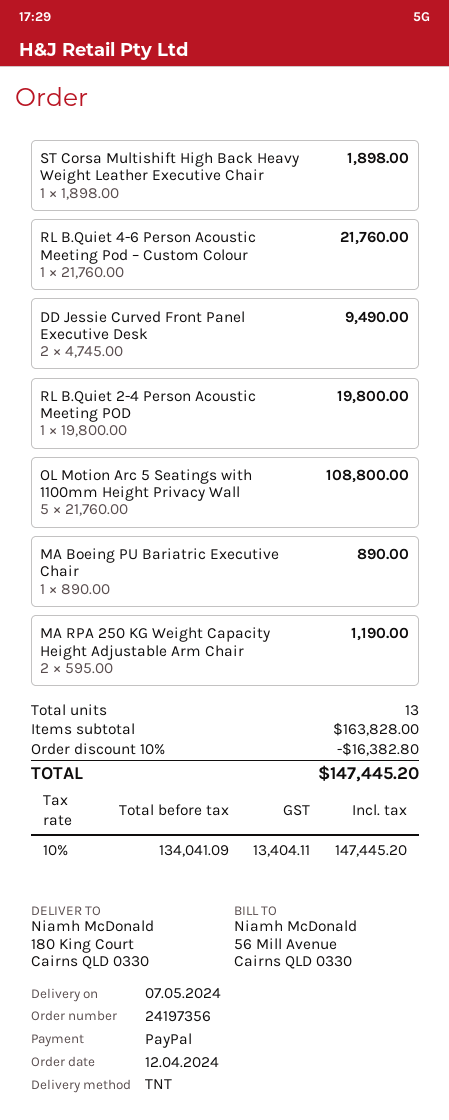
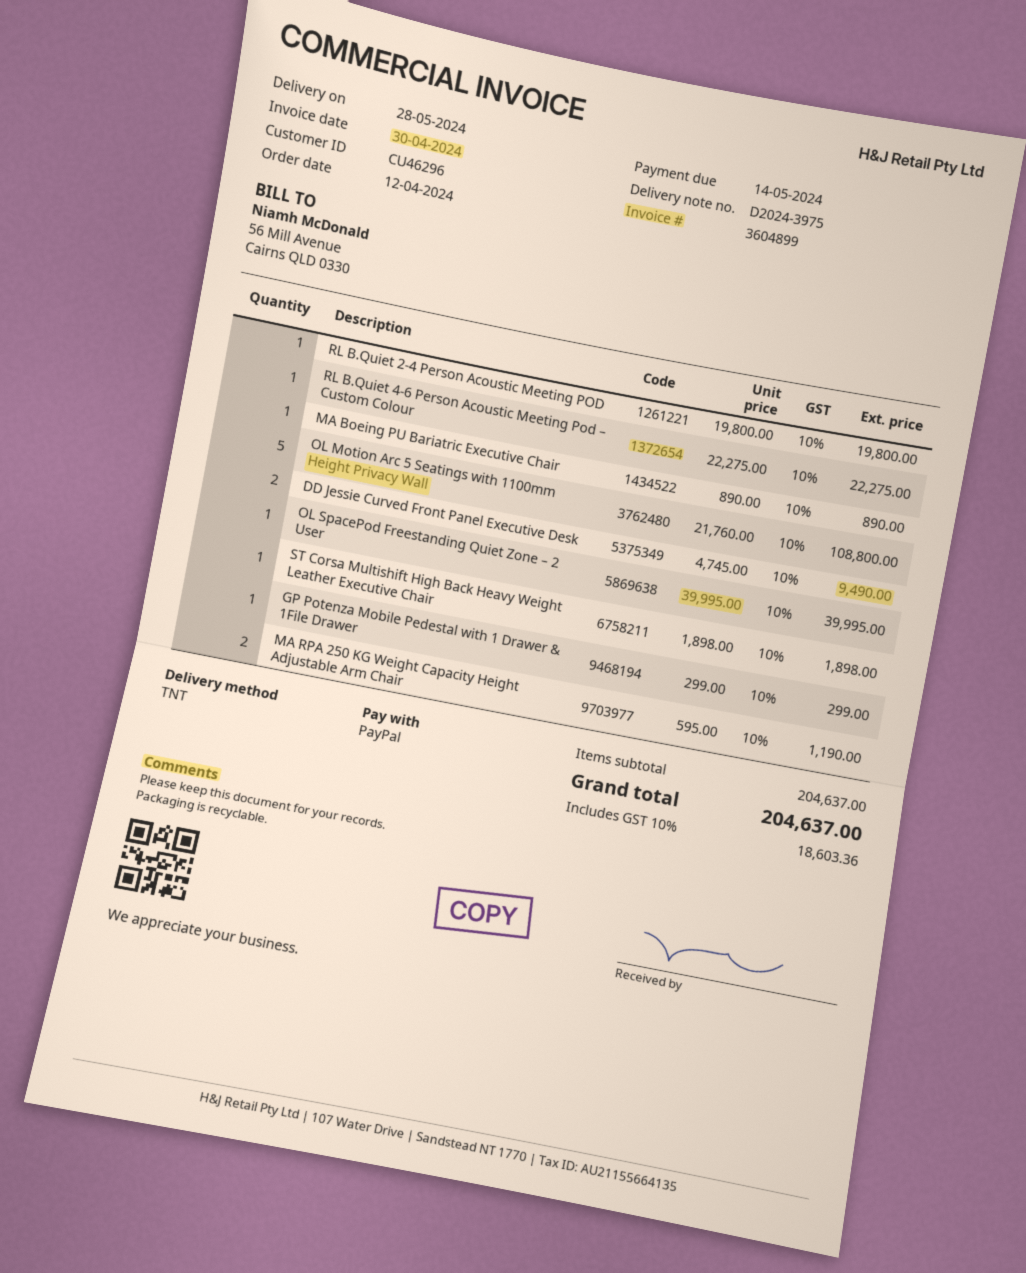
delivery date: 2024-05-07 -> 2024-05-28
RL B.Quiet 4-6 Person Acoustic Meeting Pod – Custom Colour: 1 x 21760.00 = 21760.00 -> 1 x 22275.00 = 22275.00
OL SpacePod Freestanding Quiet Zone – 2 User: none -> 1 x 39995.00 = 39995.00
GP Potenza Mobile Pedestal with 1 Drawer & 1File Drawer: none -> 1 x 299.00 = 299.00
subtotal: 163828.00 -> 204637.00
discount: 10% = 16382.80 -> none
tax: 10% = 13404.11 -> 10% = 18603.36
total: 147445.20 -> 204637.00

